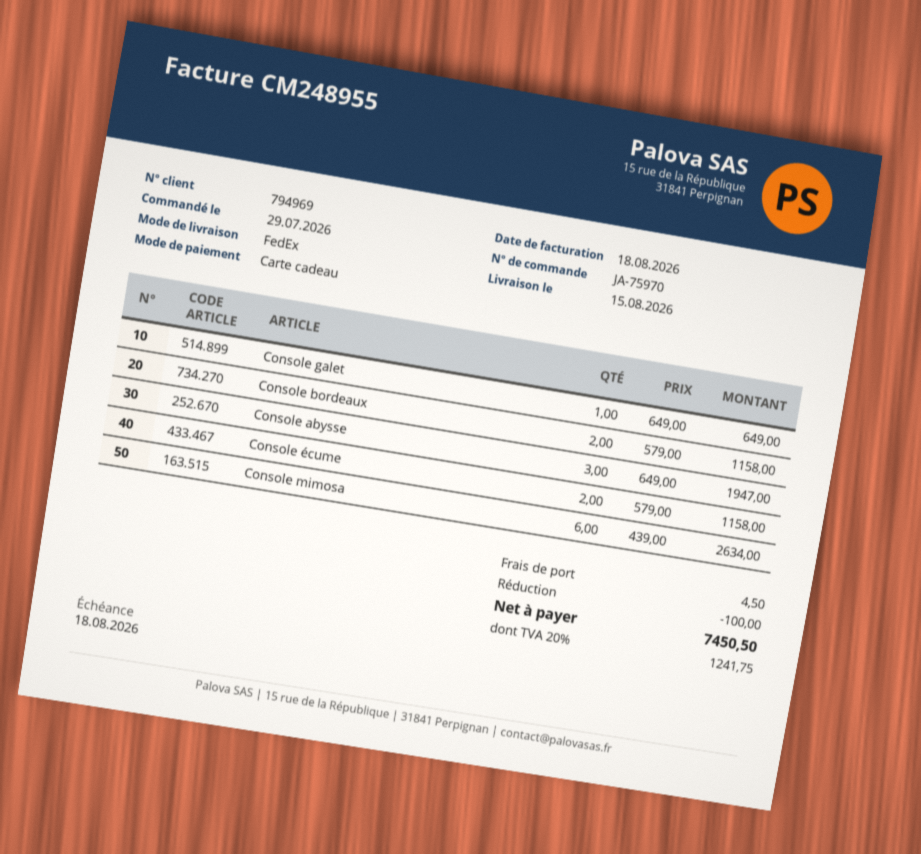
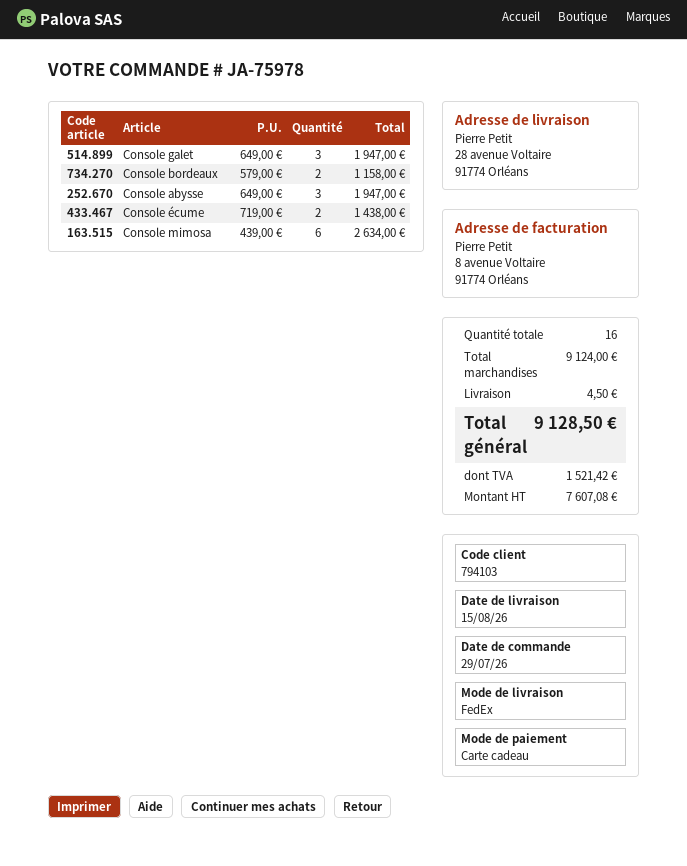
order number: JA-75970 -> JA-75978
customer number: 794969 -> 794103
Console galet: 1 x 649.00 = 649.00 -> 3 x 649.00 = 1947.00
Console écume: 2 x 579.00 = 1158.00 -> 2 x 719.00 = 1438.00
discount: 100.00 -> none
tax: 1241.75 -> 1521.42
total: 7450.50 -> 9128.50

